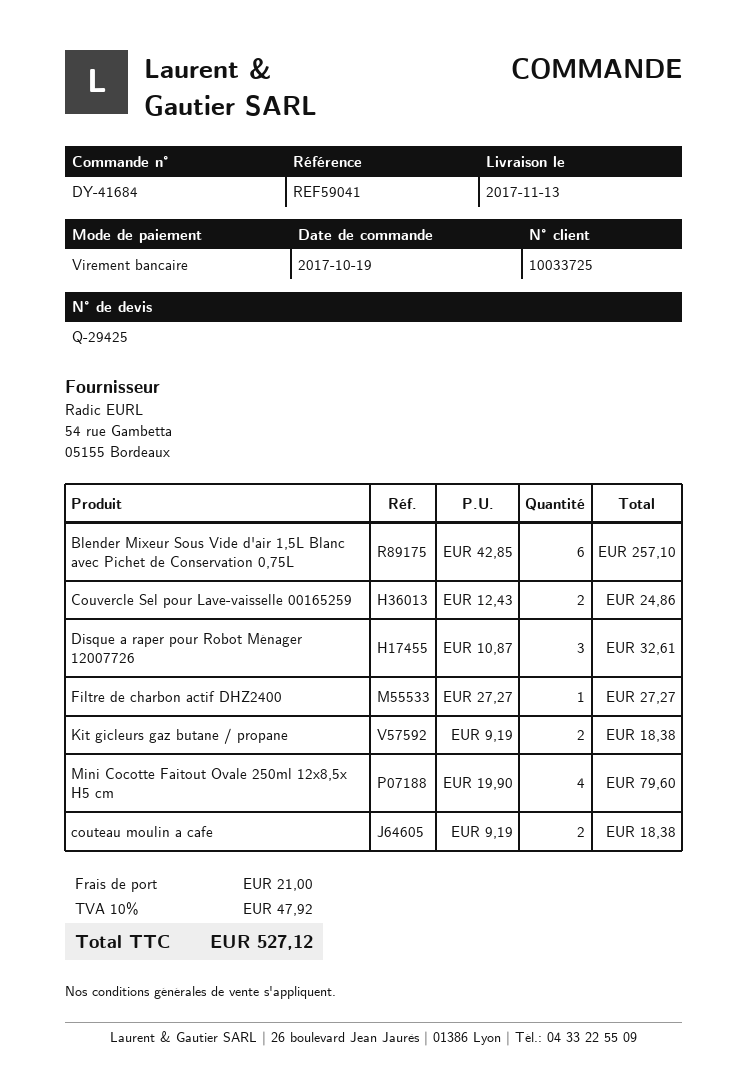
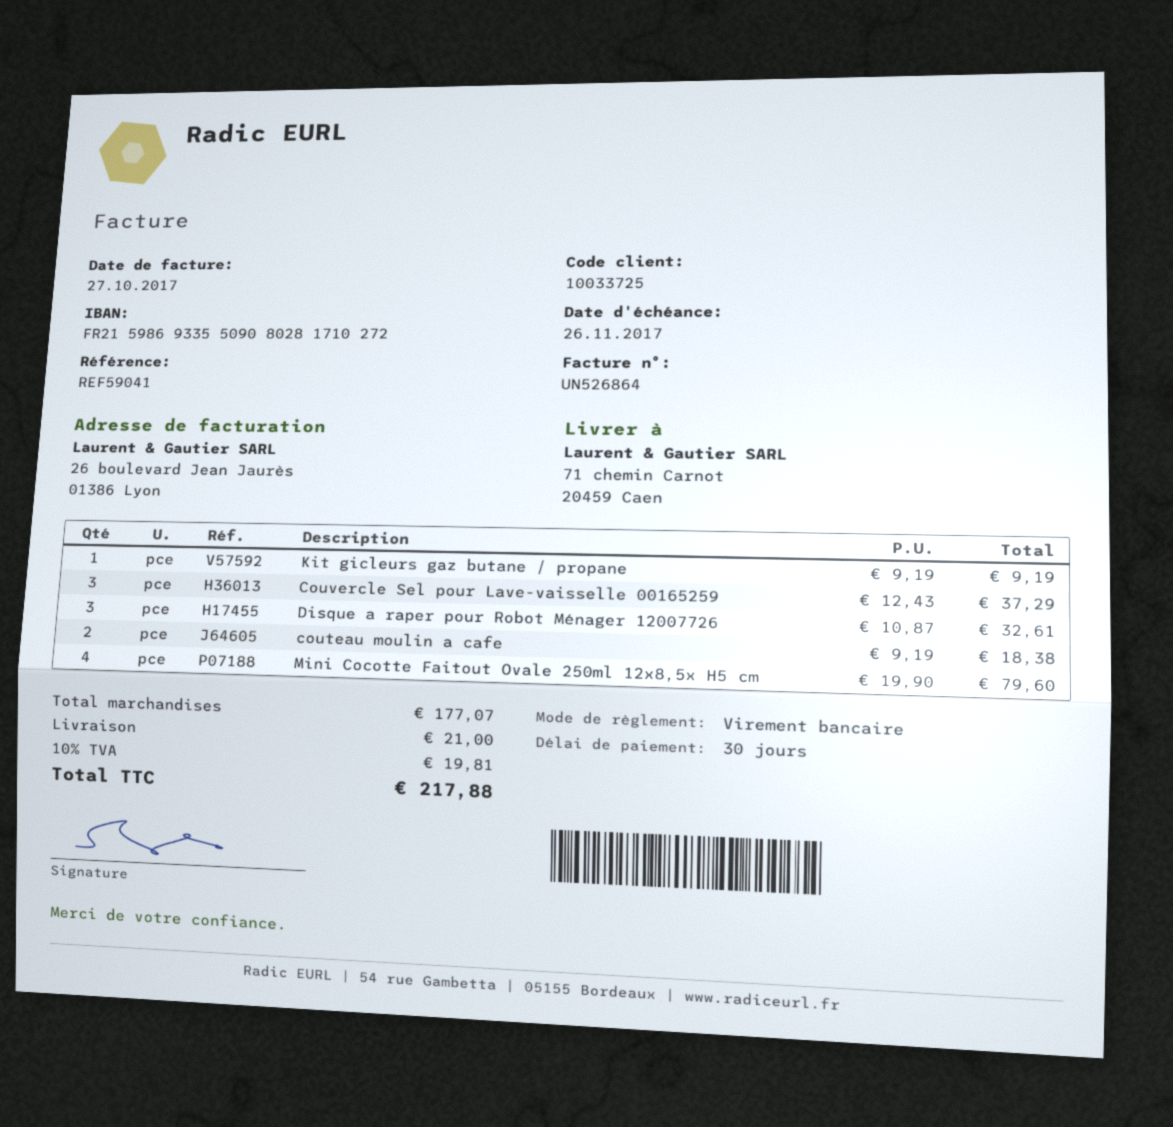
Blender Mixeur Sous Vide d'air 1,5L Blanc avec Pichet de Conservation 0,75L: 6 x 42.85 = 257.10 -> none
Couvercle Sel pour Lave-vaisselle 00165259: 2 x 12.43 = 24.86 -> 3 x 12.43 = 37.29
Filtre de charbon actif DHZ2400: 1 x 27.27 = 27.27 -> none
Kit gicleurs gaz butane / propane: 2 x 9.19 = 18.38 -> 1 x 9.19 = 9.19
tax: 10% = 47.92 -> 10% = 19.81
total: 527.12 -> 217.88

